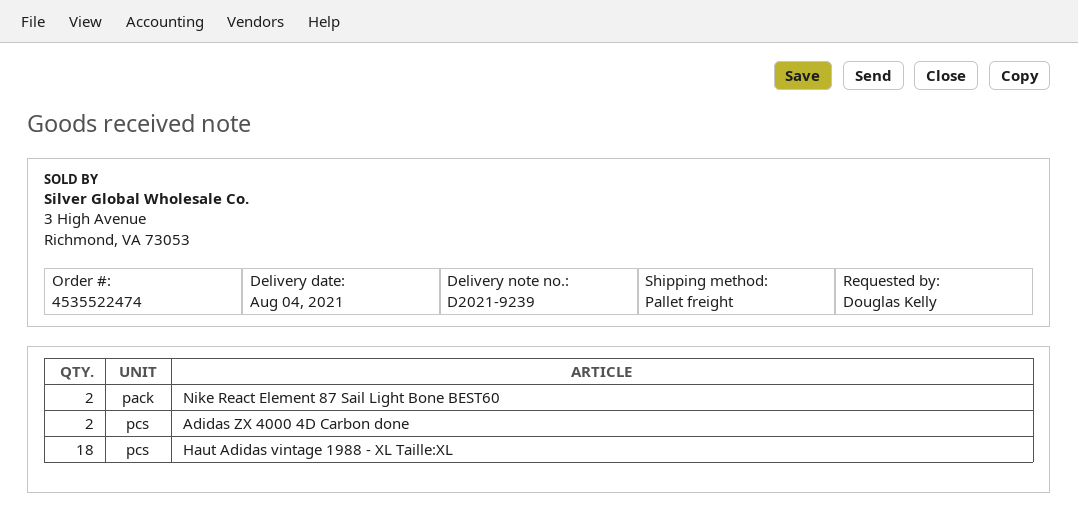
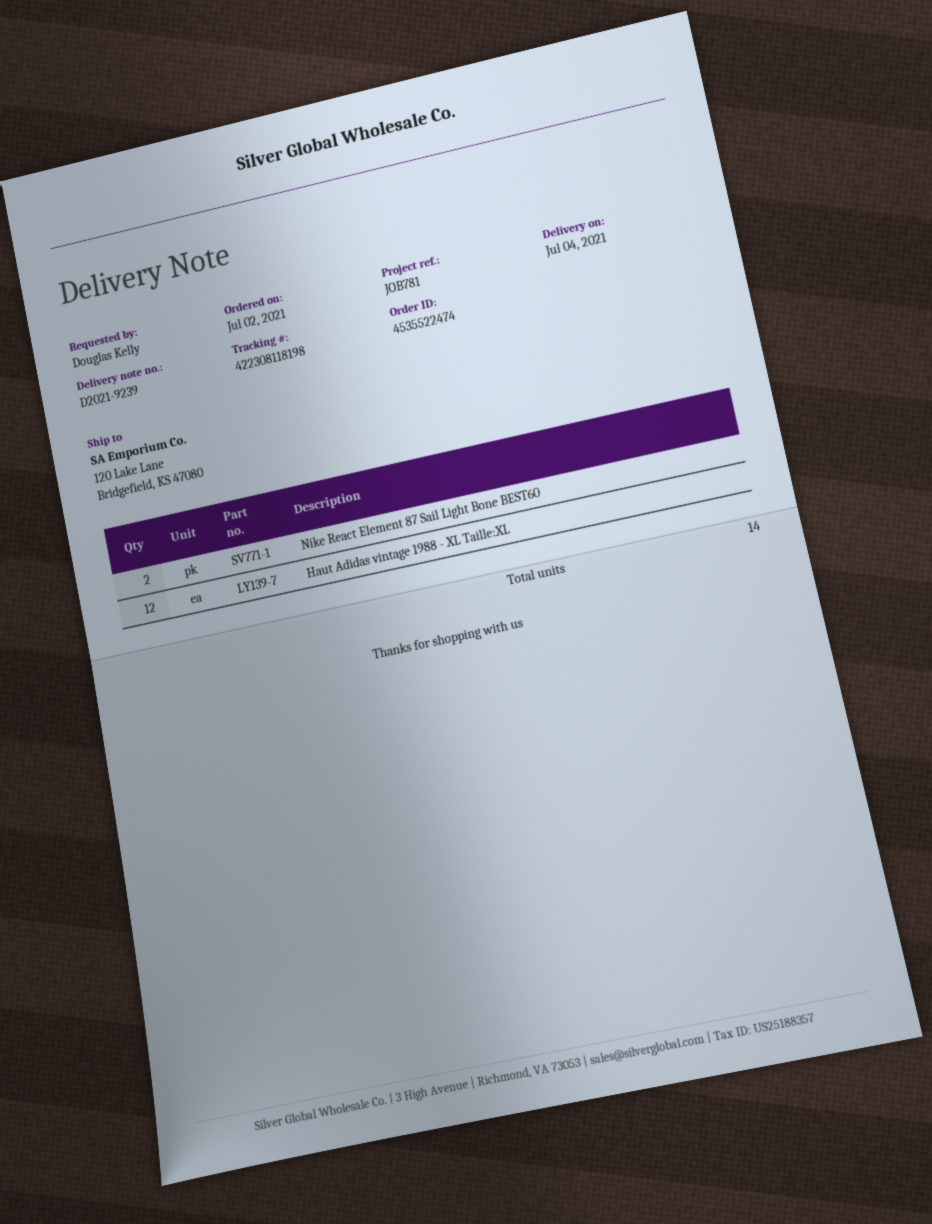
delivery date: 2021-08-04 -> 2021-07-04
Adidas ZX 4000 4D Carbon done: 2 -> none
Haut Adidas vintage 1988 - XL Taille:XL: 18 -> 12

